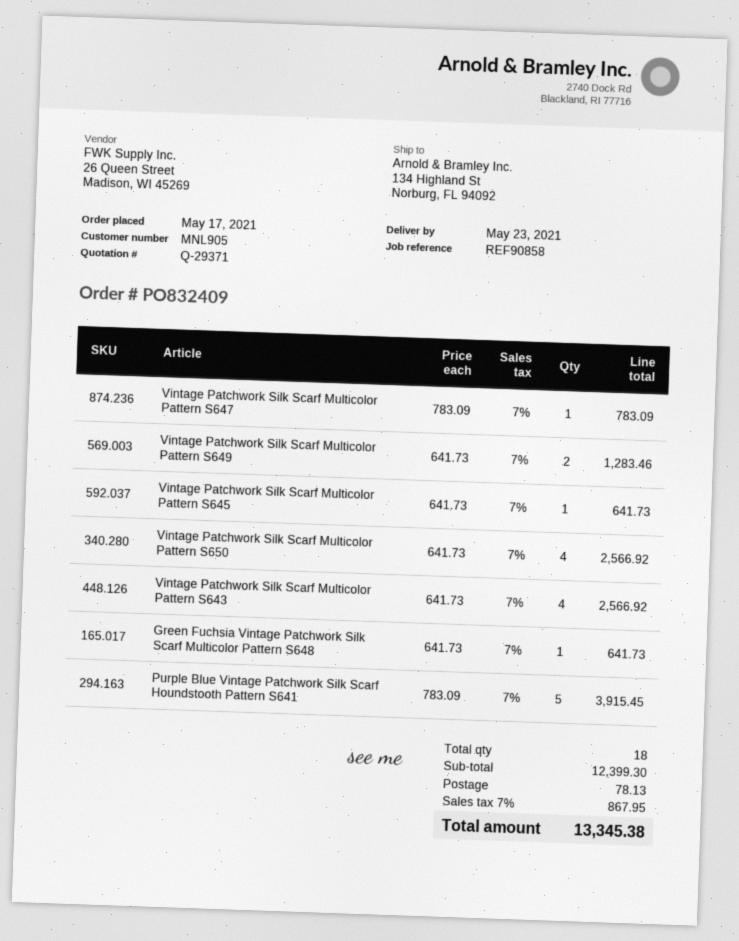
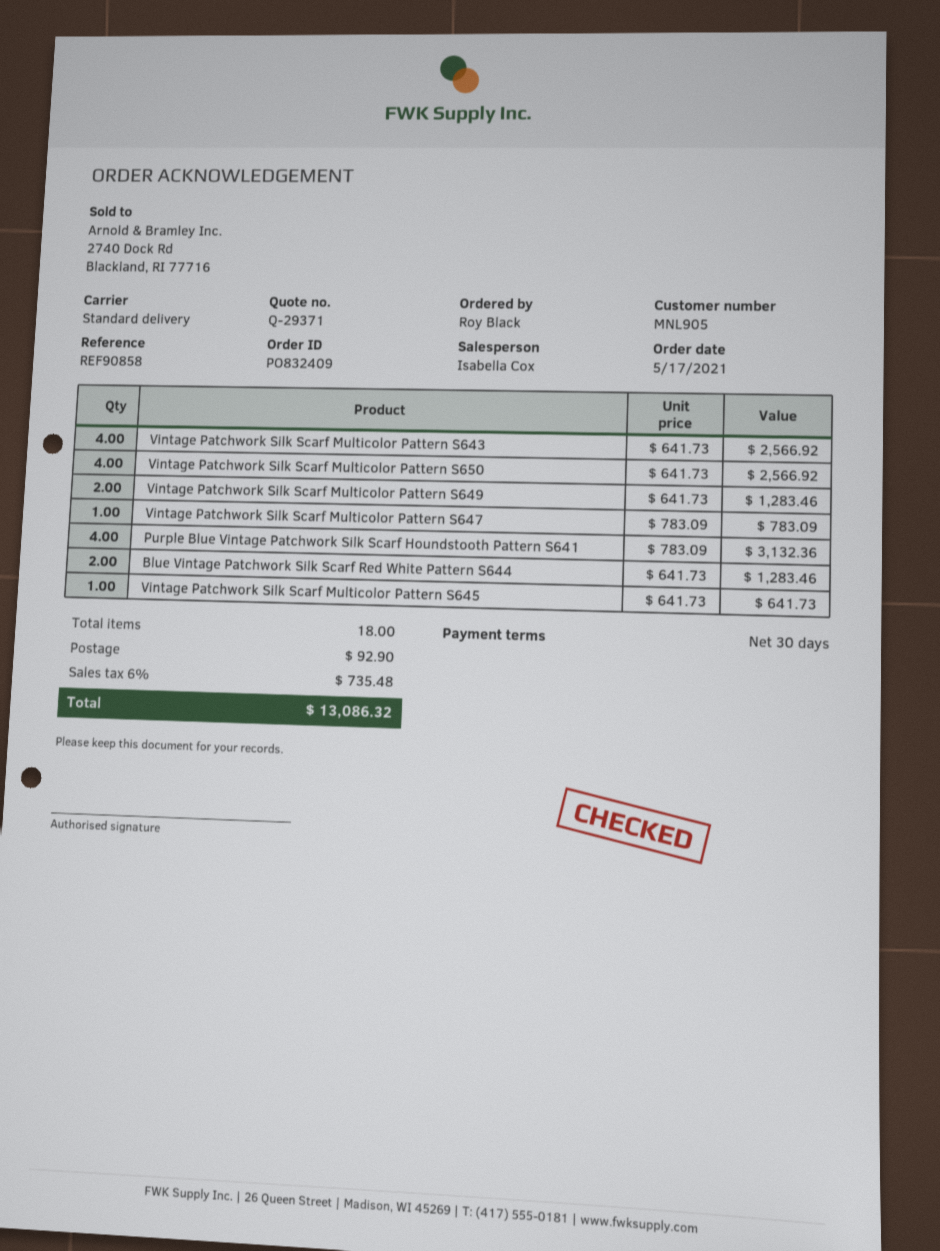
Green Fuchsia Vintage Patchwork Silk Scarf Multicolor Pattern S648: 1 x 641.73 = 641.73 -> none
Purple Blue Vintage Patchwork Silk Scarf Houndstooth Pattern S641: 5 x 783.09 = 3915.45 -> 4 x 783.09 = 3132.36
Blue Vintage Patchwork Silk Scarf Red White Pattern S644: none -> 2 x 641.73 = 1283.46
shipping: 78.13 -> 92.90
tax: 7% = 867.95 -> 6% = 735.48
total: 13345.38 -> 13086.32

